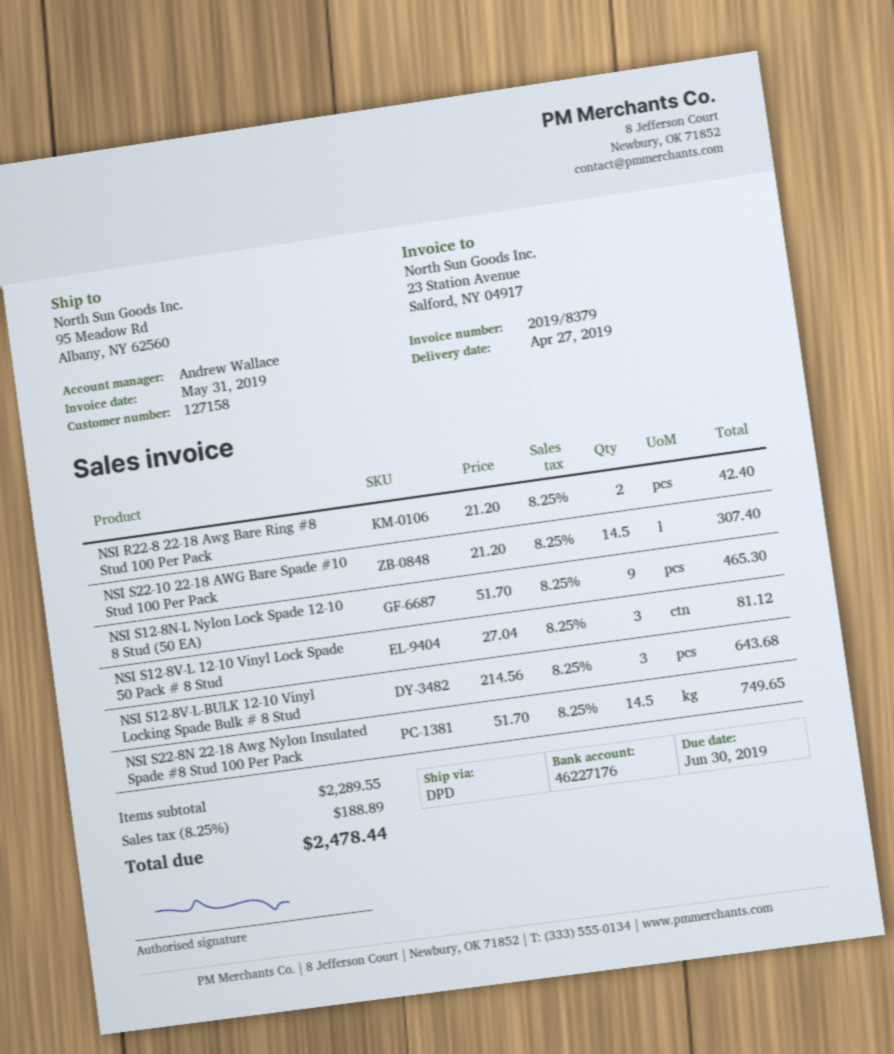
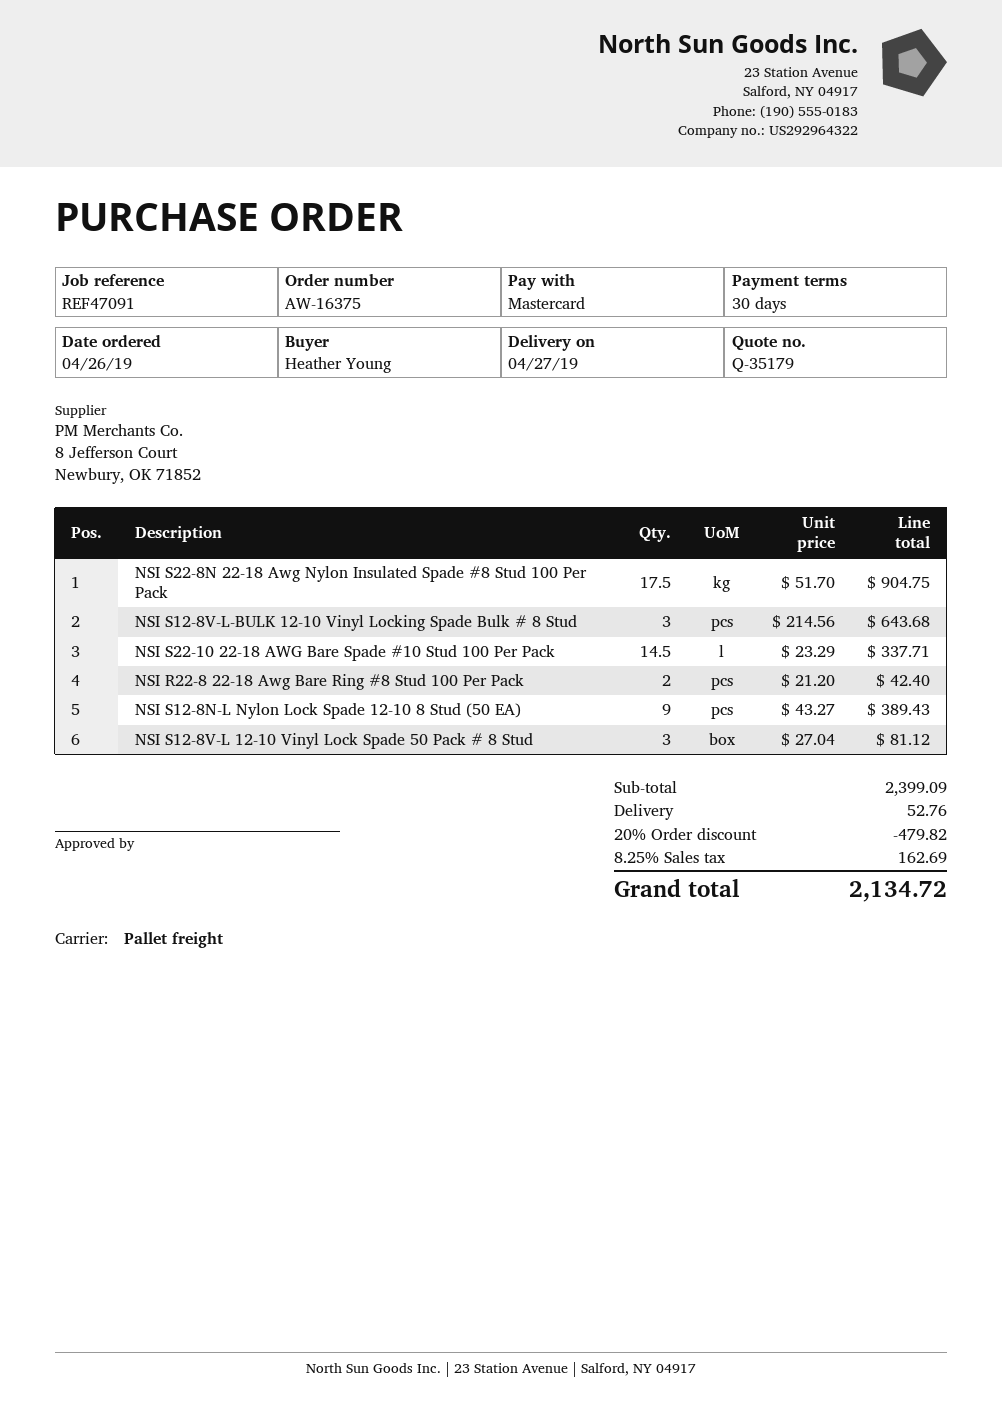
shipping method: DPD -> pallet freight
NSI S22-10 22-18 AWG Bare Spade #10 Stud 100 Per Pack: 14.5 x 21.20 = 307.40 -> 14.5 x 23.29 = 337.71
NSI S12-8N-L Nylon Lock Spade 12-10 8 Stud (50 EA): 9 x 51.70 = 465.30 -> 9 x 43.27 = 389.43
NSI S22-8N 22-18 Awg Nylon Insulated Spade #8 Stud 100 Per Pack: 14.5 x 51.70 = 749.65 -> 17.5 x 51.70 = 904.75
subtotal: 2289.55 -> 2399.09
discount: none -> 20% = 479.82
shipping: none -> 52.76
tax: 8.25% = 188.89 -> 8.25% = 162.69
total: 2478.44 -> 2134.72

